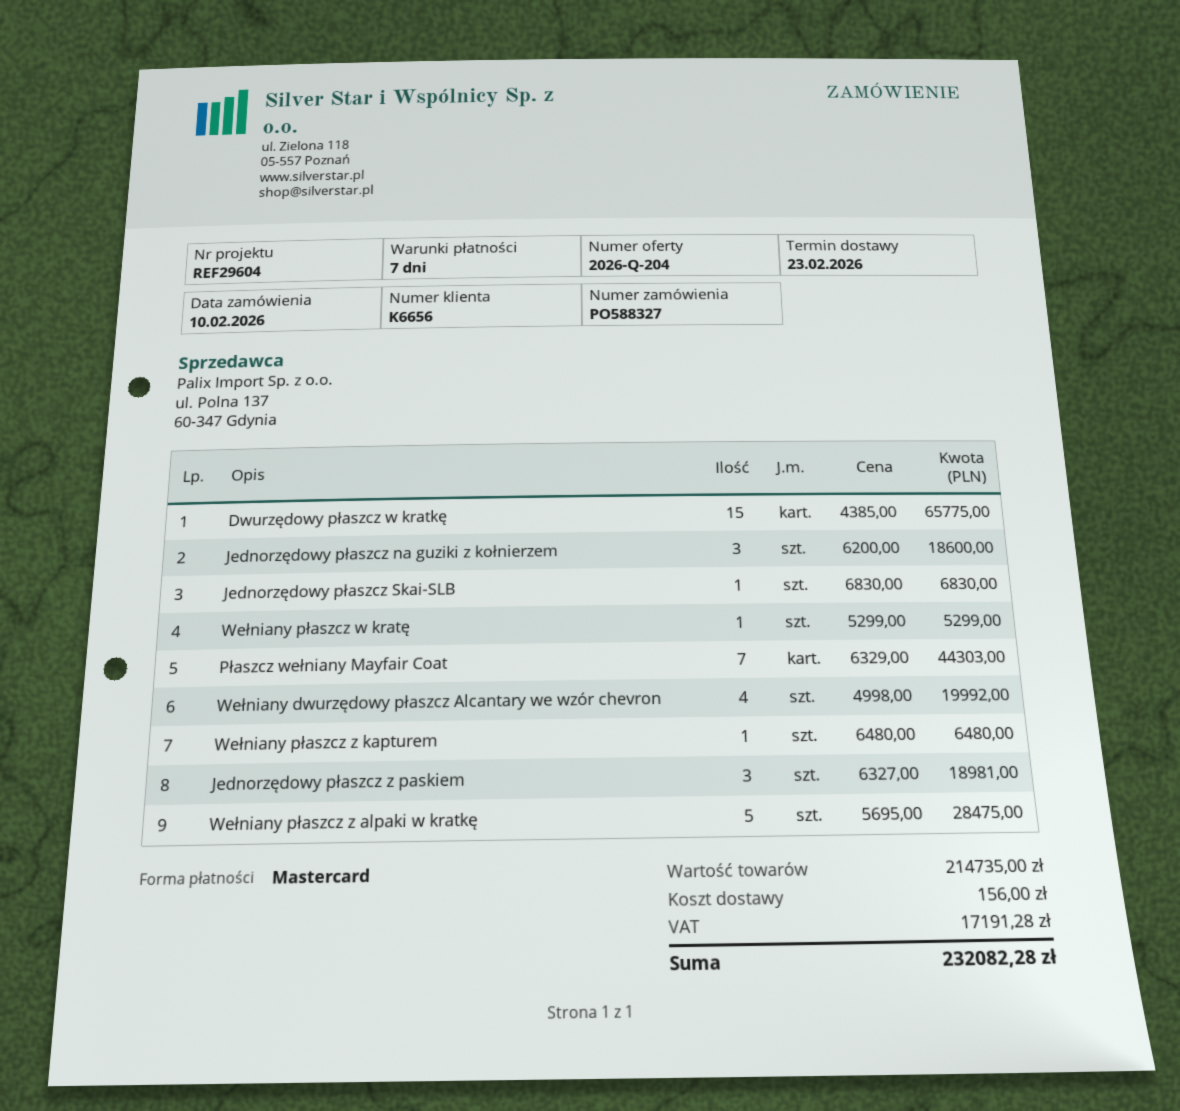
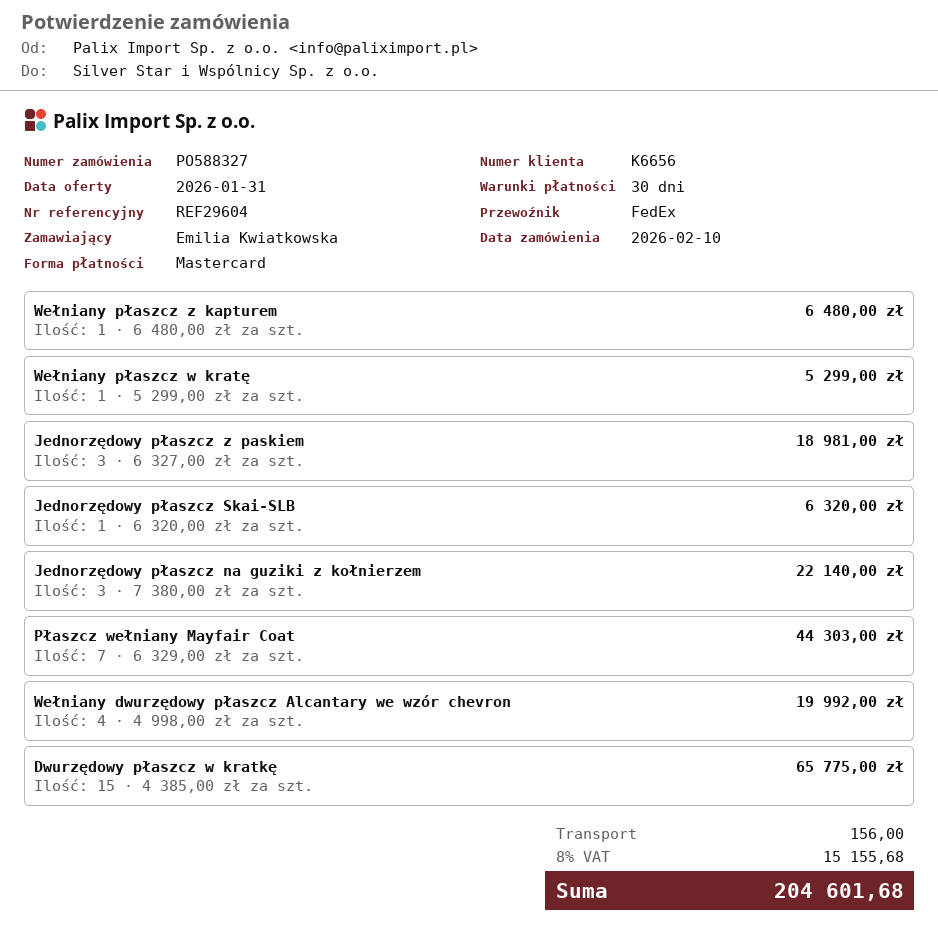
payment terms: 7 days -> 30 days
Jednorzędowy płaszcz na guziki z kołnierzem: 3 x 6200.00 = 18600.00 -> 3 x 7380.00 = 22140.00
Jednorzędowy płaszcz Skai-SLB: 1 x 6830.00 = 6830.00 -> 1 x 6320.00 = 6320.00
Wełniany płaszcz z alpaki w kratkę: 5 x 5695.00 = 28475.00 -> none
tax: 17191.28 -> 15155.68
total: 232082.28 -> 204601.68

